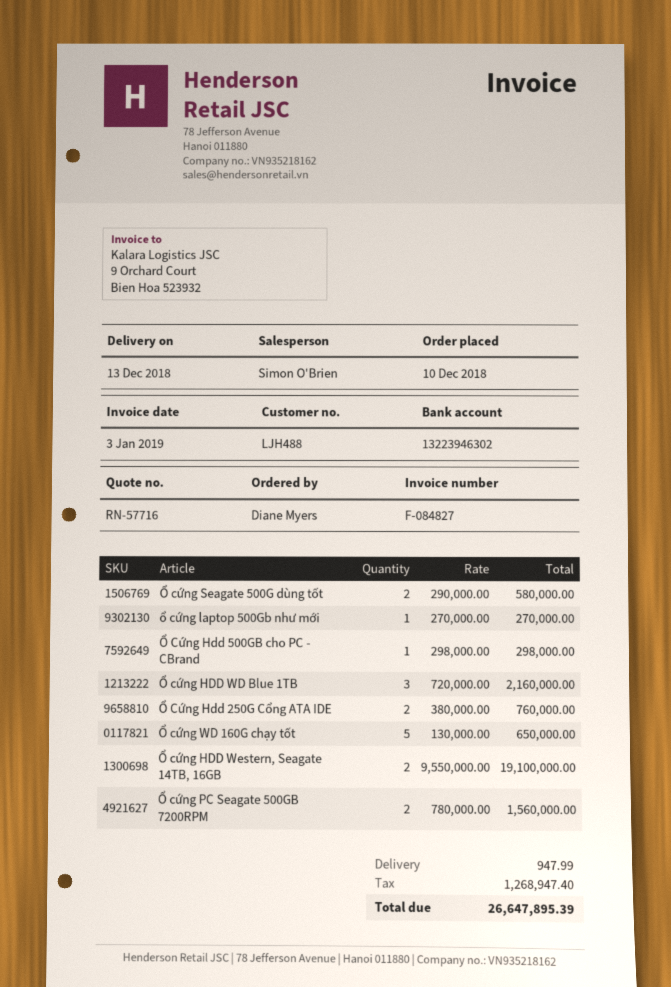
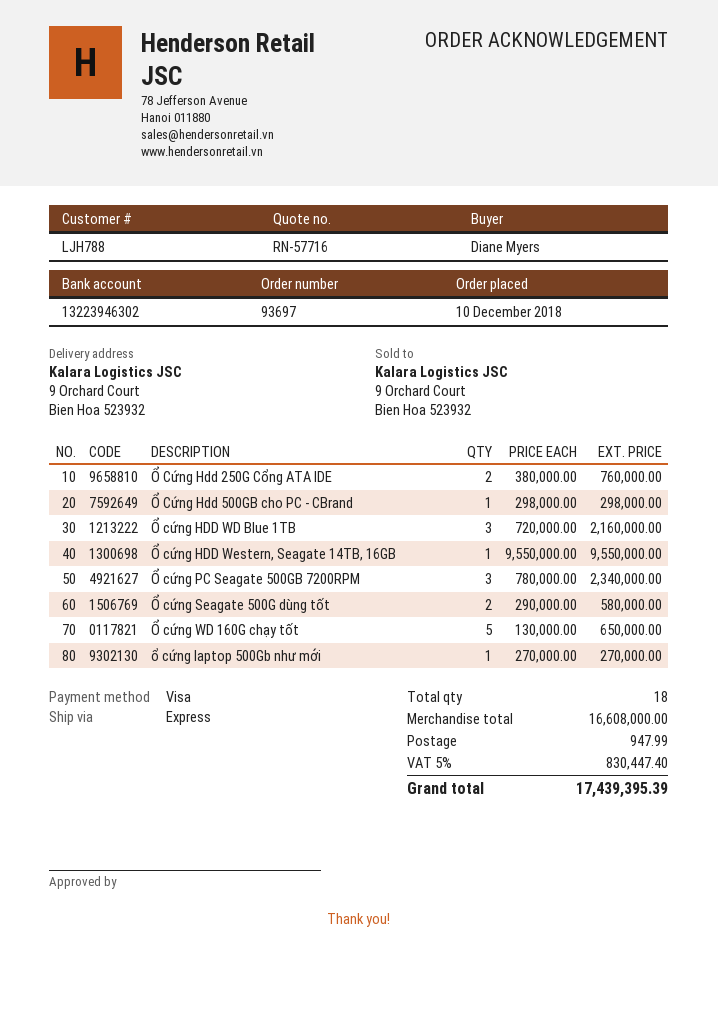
customer number: LJH488 -> LJH788
Ổ cứng HDD Western, Seagate 14TB, 16GB: 2 x 9550000.00 = 19100000.00 -> 1 x 9550000.00 = 9550000.00
Ổ cứng PC Seagate 500GB 7200RPM: 2 x 780000.00 = 1560000.00 -> 3 x 780000.00 = 2340000.00
tax: 1268947.40 -> 830447.40
total: 26647895.39 -> 17439395.39

